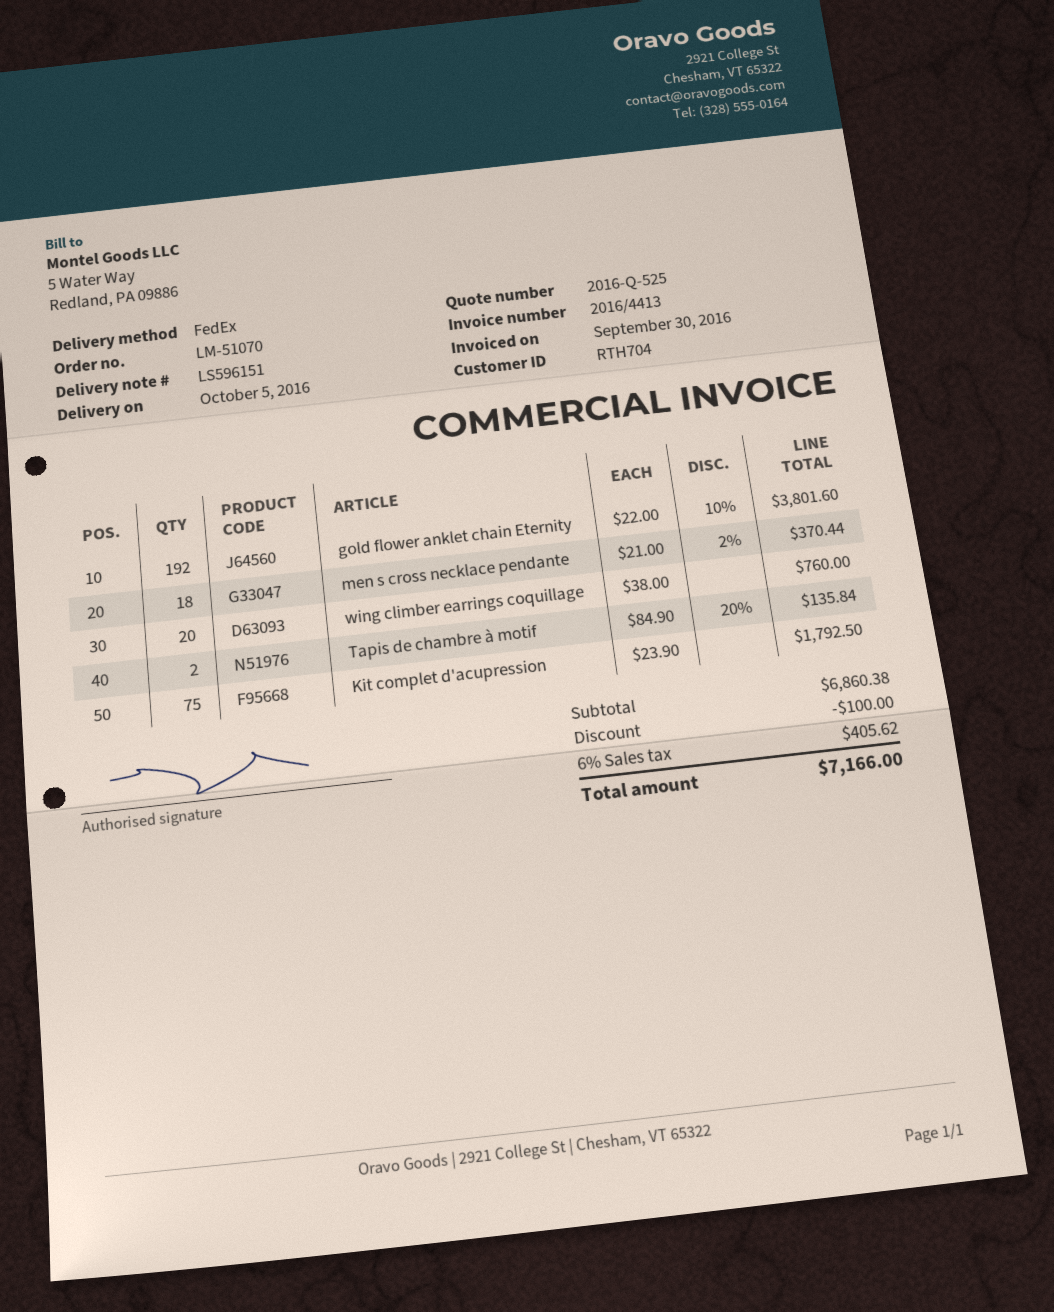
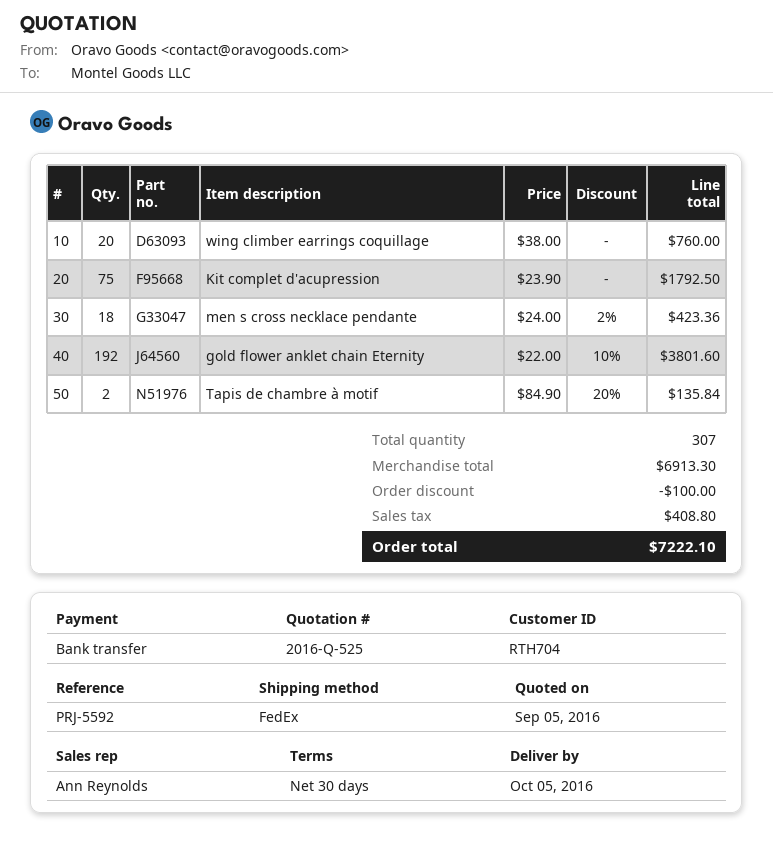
men s cross necklace pendante: 18 x 21.00 - 2% = 370.44 -> 18 x 24.00 - 2% = 423.36
subtotal: 6860.38 -> 6913.30
tax: 405.62 -> 408.80
total: 7166.00 -> 7222.10

